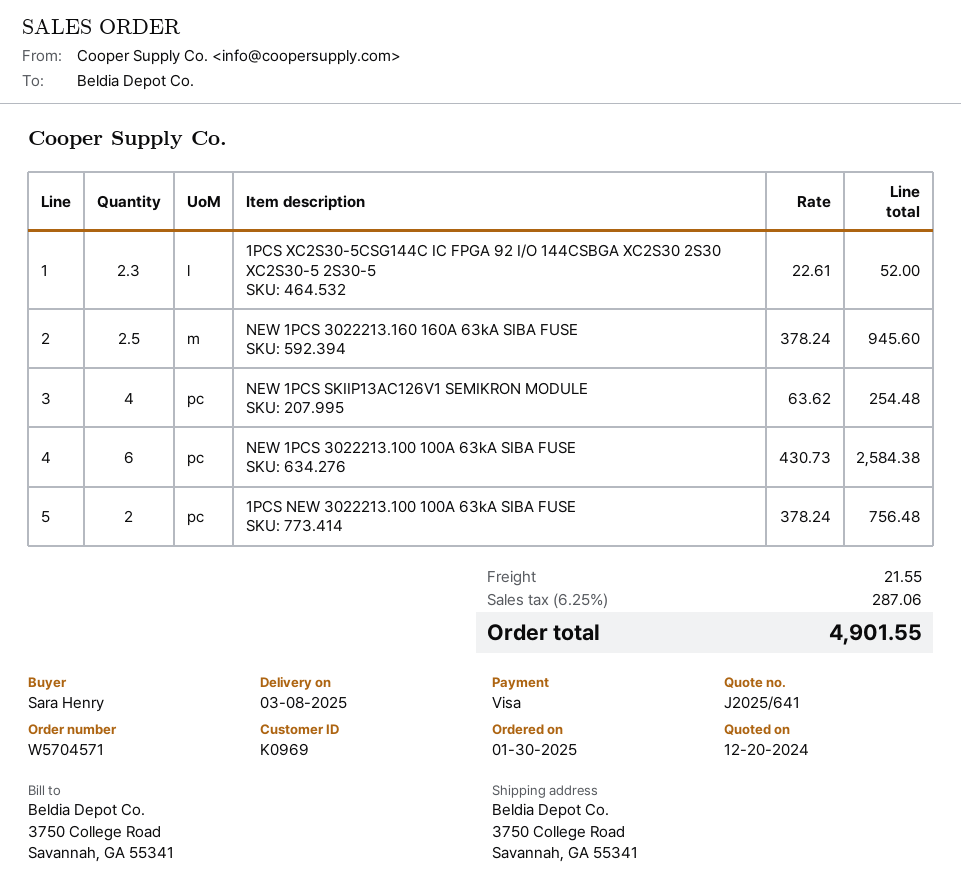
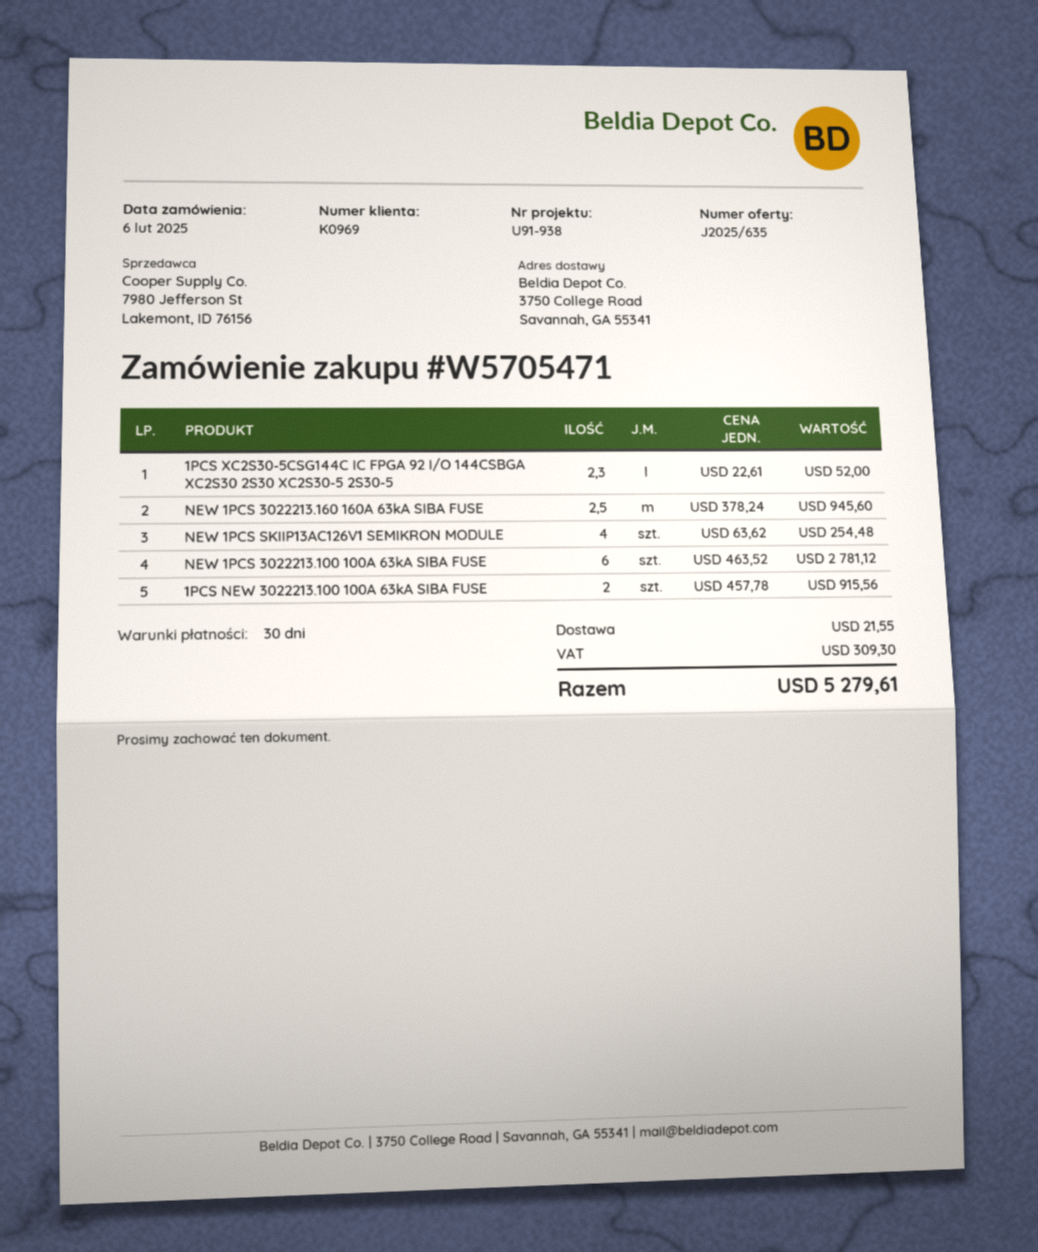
quote number: J2025/641 -> J2025/635
order number: W5704571 -> W5705471
order date: 2025-01-30 -> 2025-02-06
NEW 1PCS 3022213.100 100A 63kA SIBA FUSE: 6 x 430.73 = 2584.38 -> 6 x 463.52 = 2781.12
1PCS NEW 3022213.100 100A 63kA SIBA FUSE: 2 x 378.24 = 756.48 -> 2 x 457.78 = 915.56
tax: 287.06 -> 309.30
total: 4901.55 -> 5279.61

